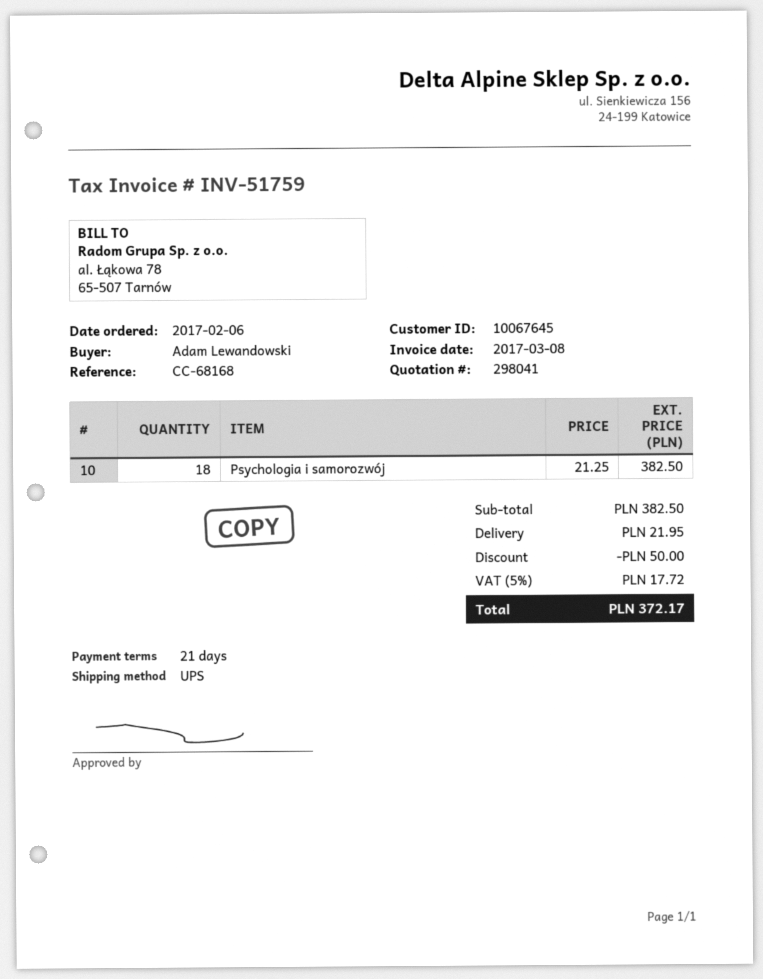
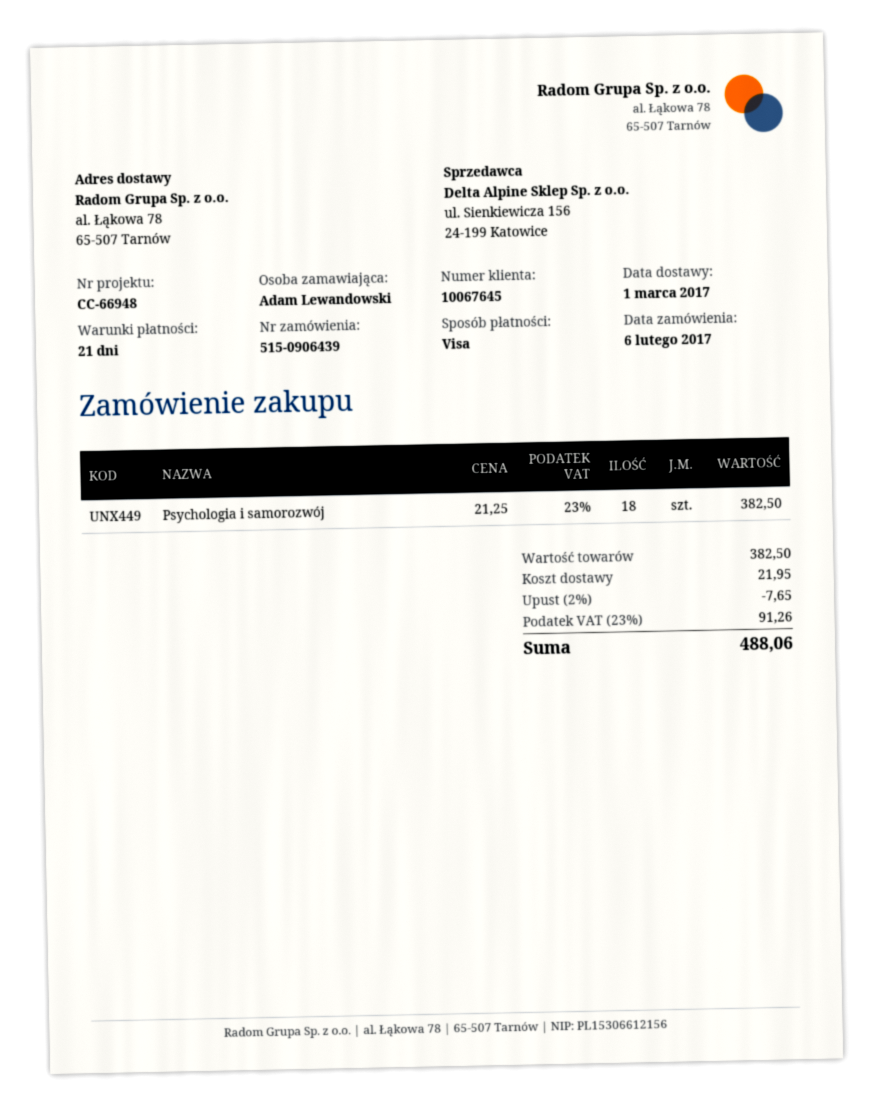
reference: CC-68168 -> CC-66948
discount: 50.00 -> 7.65
tax: 5% = 17.72 -> 23% = 91.26
total: 372.17 -> 488.06

